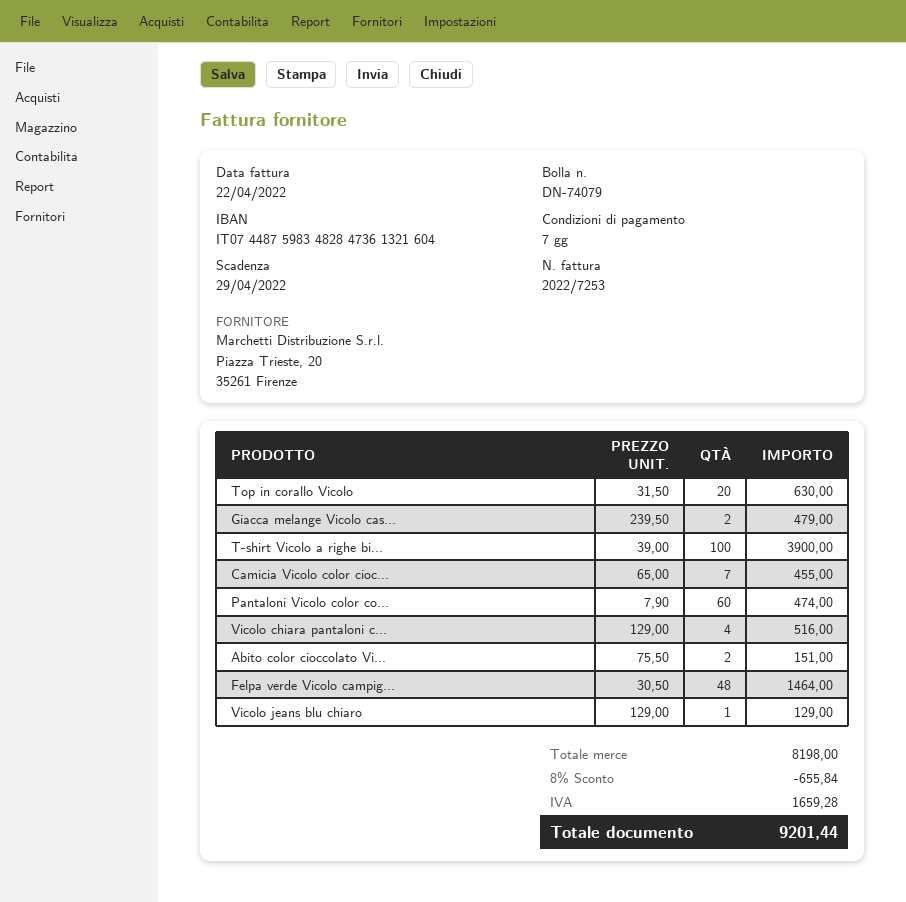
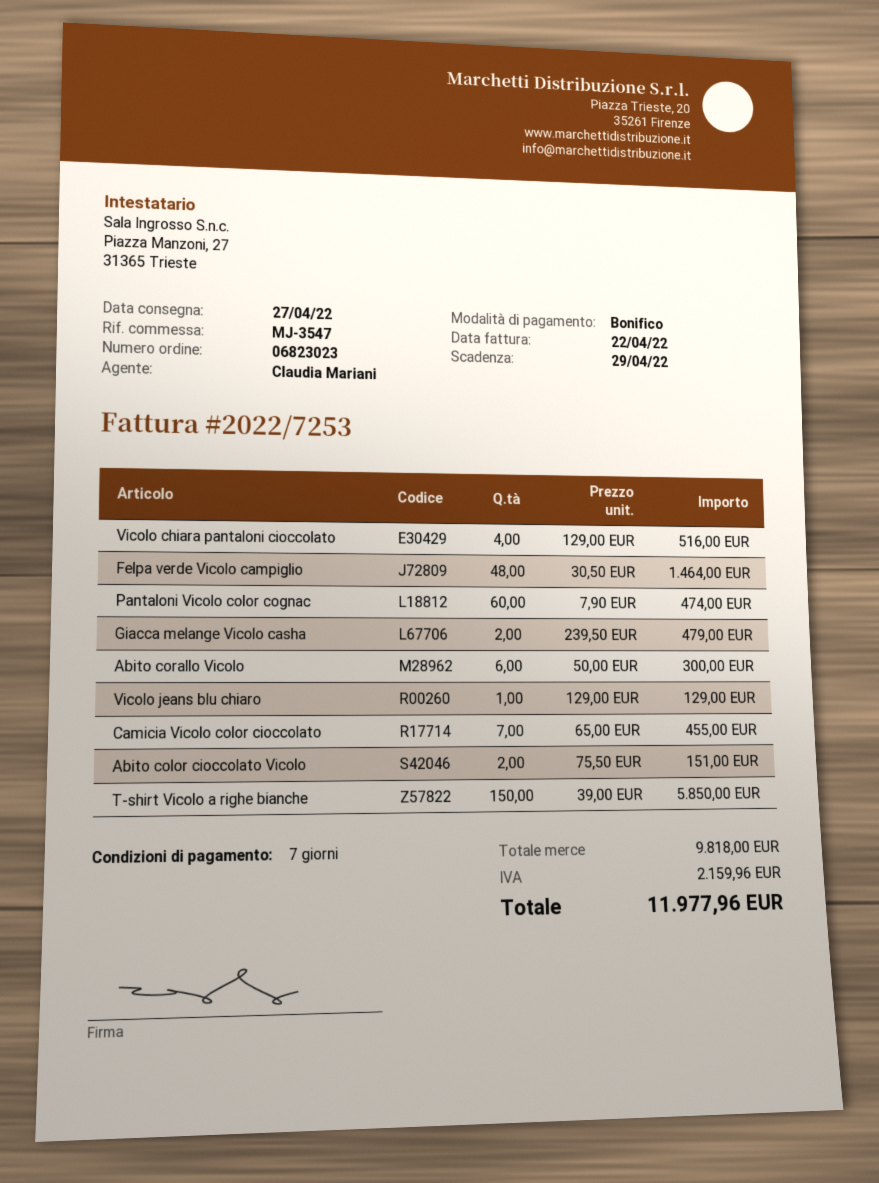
Top in corallo Vicolo: 20 x 31.50 = 630.00 -> none
T-shirt Vicolo a righe bi...: 100 x 39.00 = 3900.00 -> 150 x 39.00 = 5850.00
Abito corallo Vicolo: none -> 6 x 50.00 = 300.00
subtotal: 8198.00 -> 9818.00
discount: 8% = 655.84 -> none
tax: 1659.28 -> 2159.96
total: 9201.44 -> 11977.96

